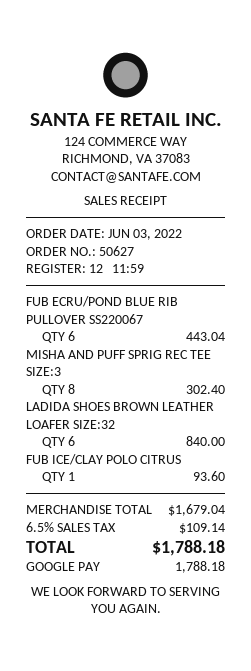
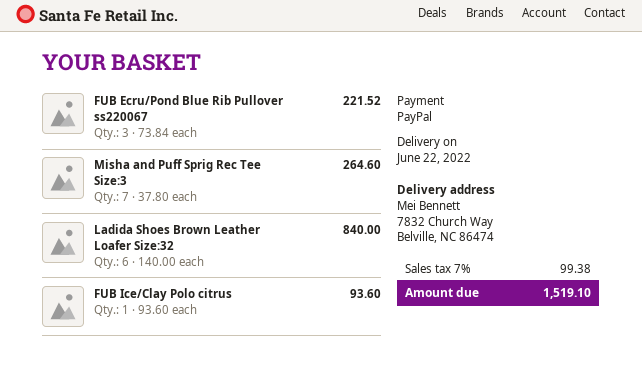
payment method: Google Pay -> PayPal
FUB ECRU/POND BLUE RIB PULLOVER SS220067: 6 for 443.04 -> 3 for 221.52
MISHA AND PUFF SPRIG REC TEE SIZE:3: 8 for 302.40 -> 7 for 264.60
tax: 6.5% = 109.14 -> 7% = 99.38
total: 1788.18 -> 1519.10

